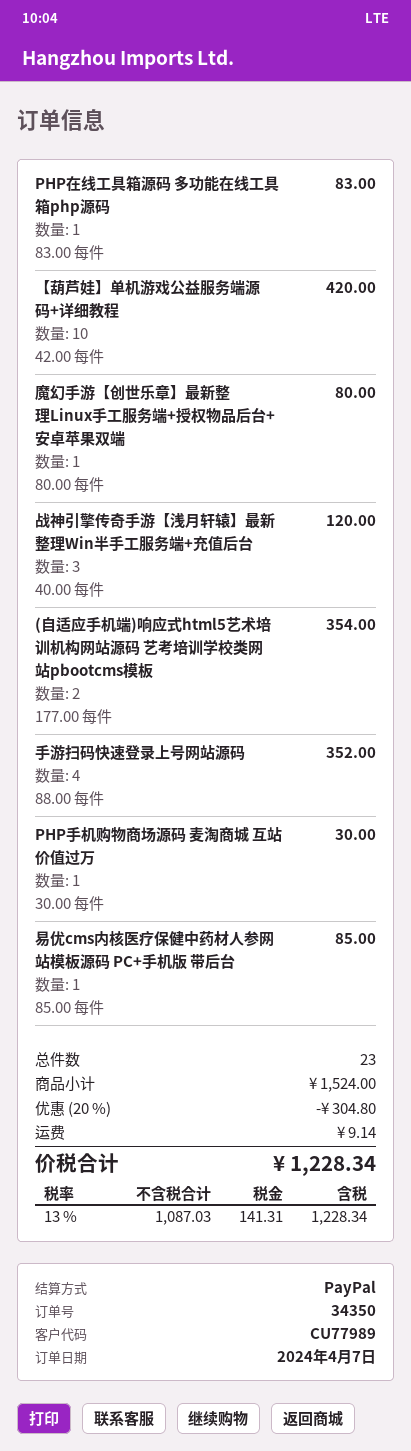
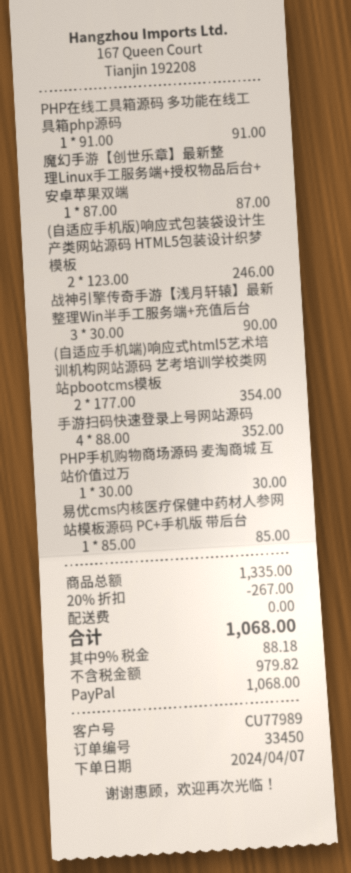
order number: 34350 -> 33450
PHP在线工具箱源码 多功能在线工具箱php源码: 1 x 83.00 = 83.00 -> 1 x 91.00 = 91.00
【葫芦娃】单机游戏公益服务端源码+详细教程: 10 x 42.00 = 420.00 -> none
魔幻手游【创世乐章】最新整理Linux手工服务端+授权物品后台+安卓苹果双端: 1 x 80.00 = 80.00 -> 1 x 87.00 = 87.00
战神引擎传奇手游【浅月轩辕】最新整理Win半手工服务端+充值后台: 3 x 40.00 = 120.00 -> 3 x 30.00 = 90.00
(自适应手机版)响应式包装袋设计生产类网站源码 HTML5包装设计织梦模板: none -> 2 x 123.00 = 246.00
subtotal: 1524.00 -> 1335.00
discount: 20% = 304.80 -> 20% = 267.00
shipping: 9.14 -> 0.00
net: 1087.03 -> 979.82
tax: 13% = 141.31 -> 9% = 88.18
total: 1228.34 -> 1068.00

